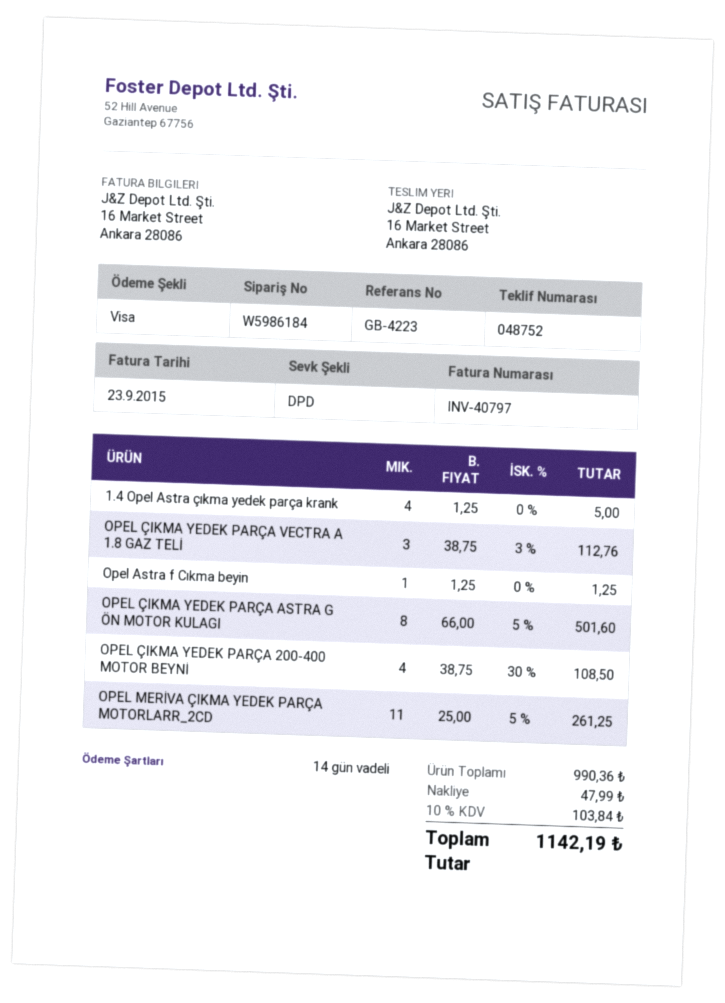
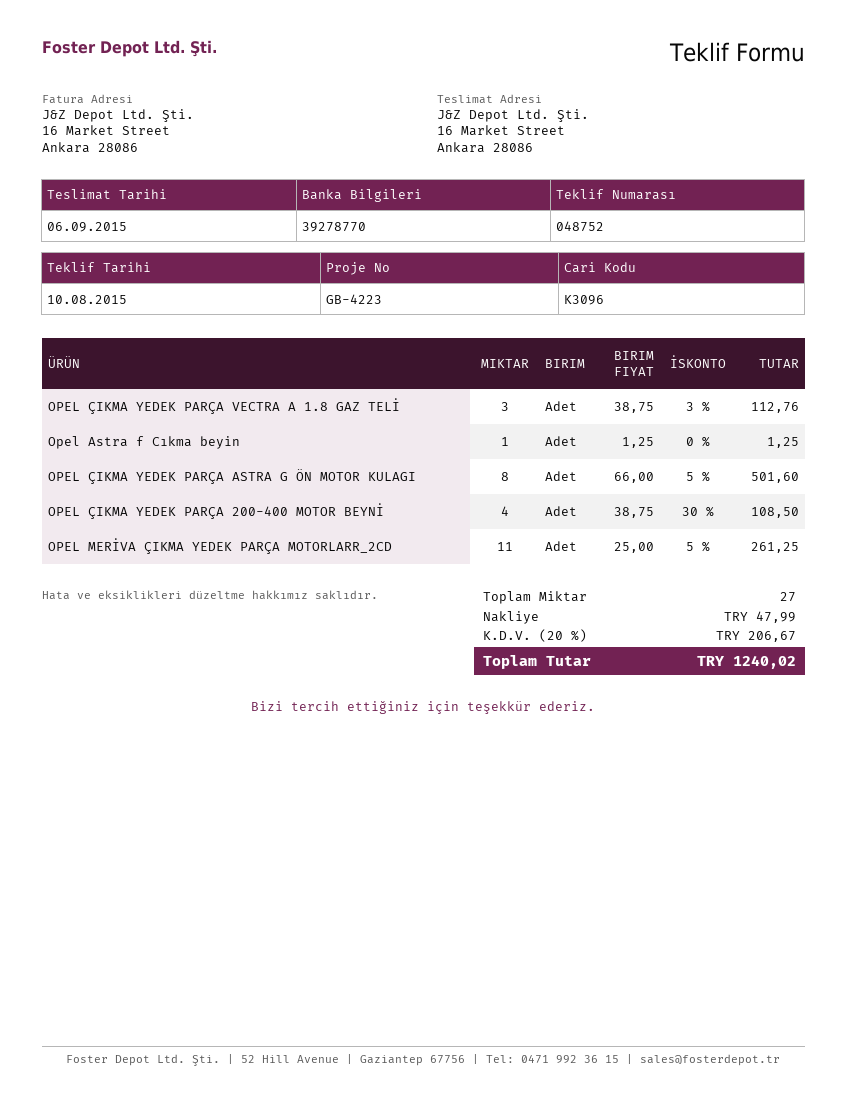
1.4 Opel Astra çıkma yedek parça krank: 4 x 1.25 = 5.00 -> none
tax: 10% = 103.84 -> 20% = 206.67
total: 1142.19 -> 1240.02

